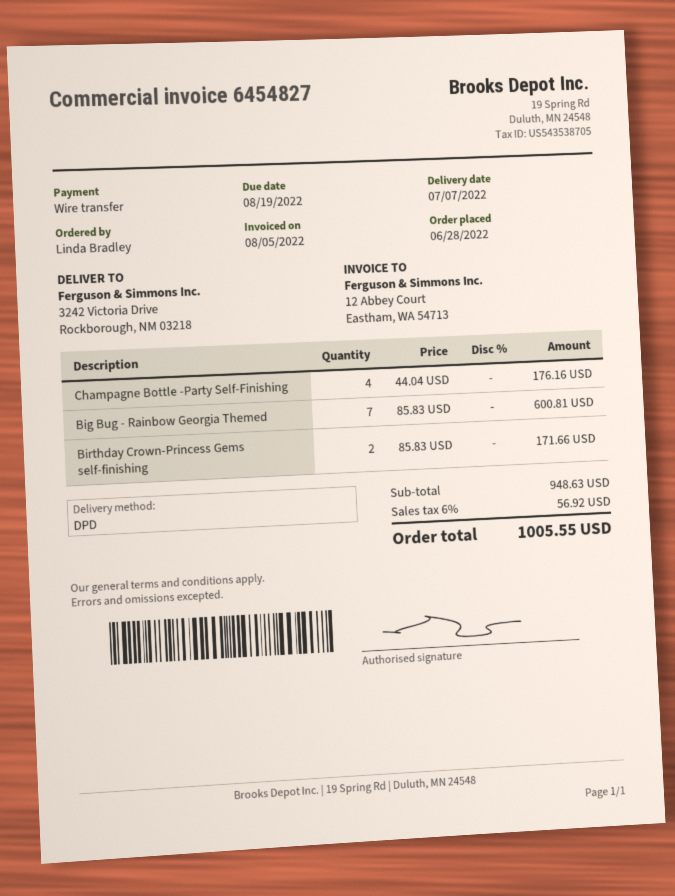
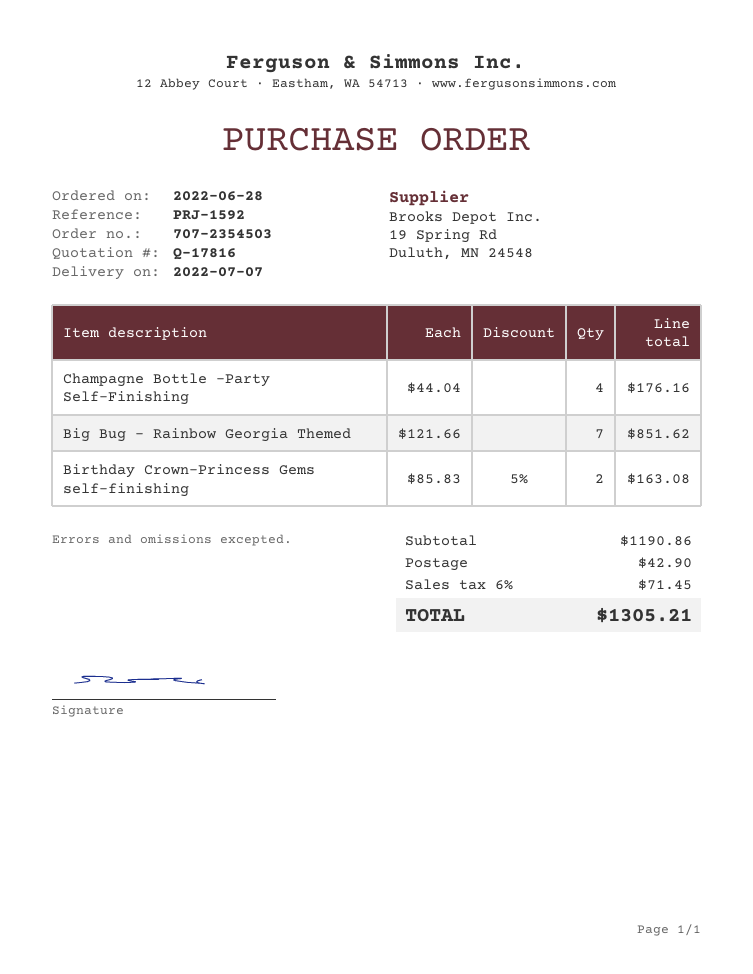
Big Bug - Rainbow Georgia Themed: 7 x 85.83 = 600.81 -> 7 x 121.66 = 851.62
Birthday Crown-Princess Gems self-finishing: 2 x 85.83 = 171.66 -> 2 x 85.83 - 5% = 163.08
subtotal: 948.63 -> 1190.86
shipping: none -> 42.90
tax: 6% = 56.92 -> 6% = 71.45
total: 1005.55 -> 1305.21

